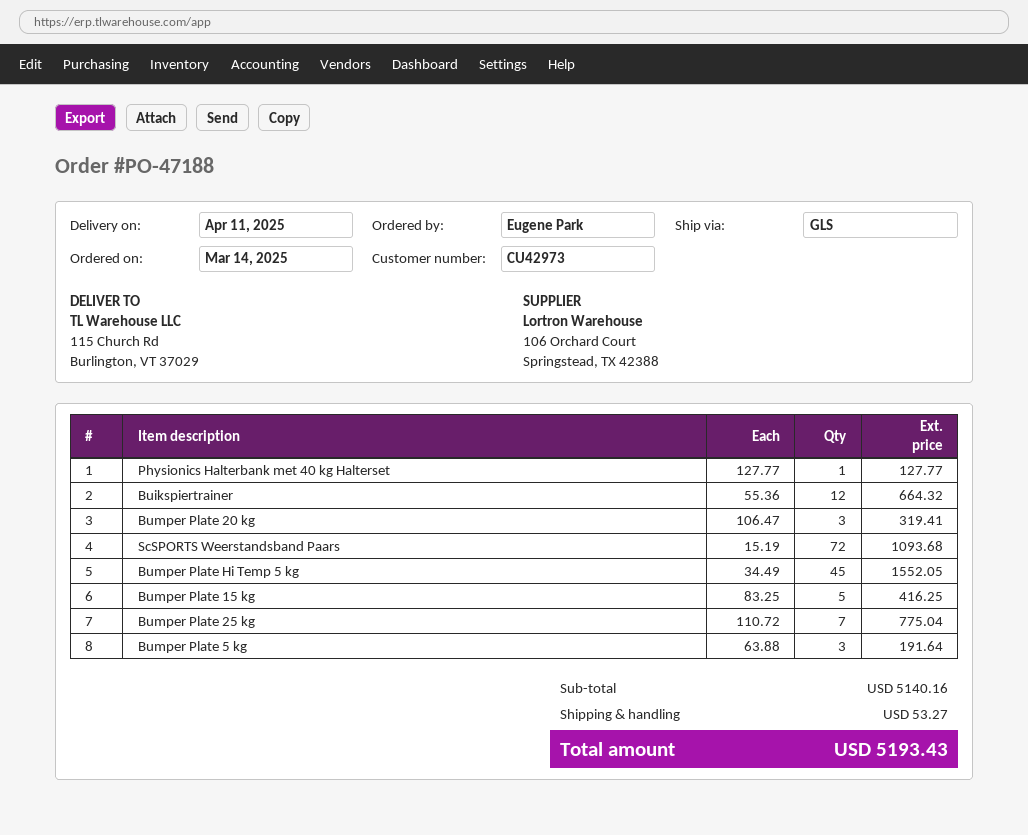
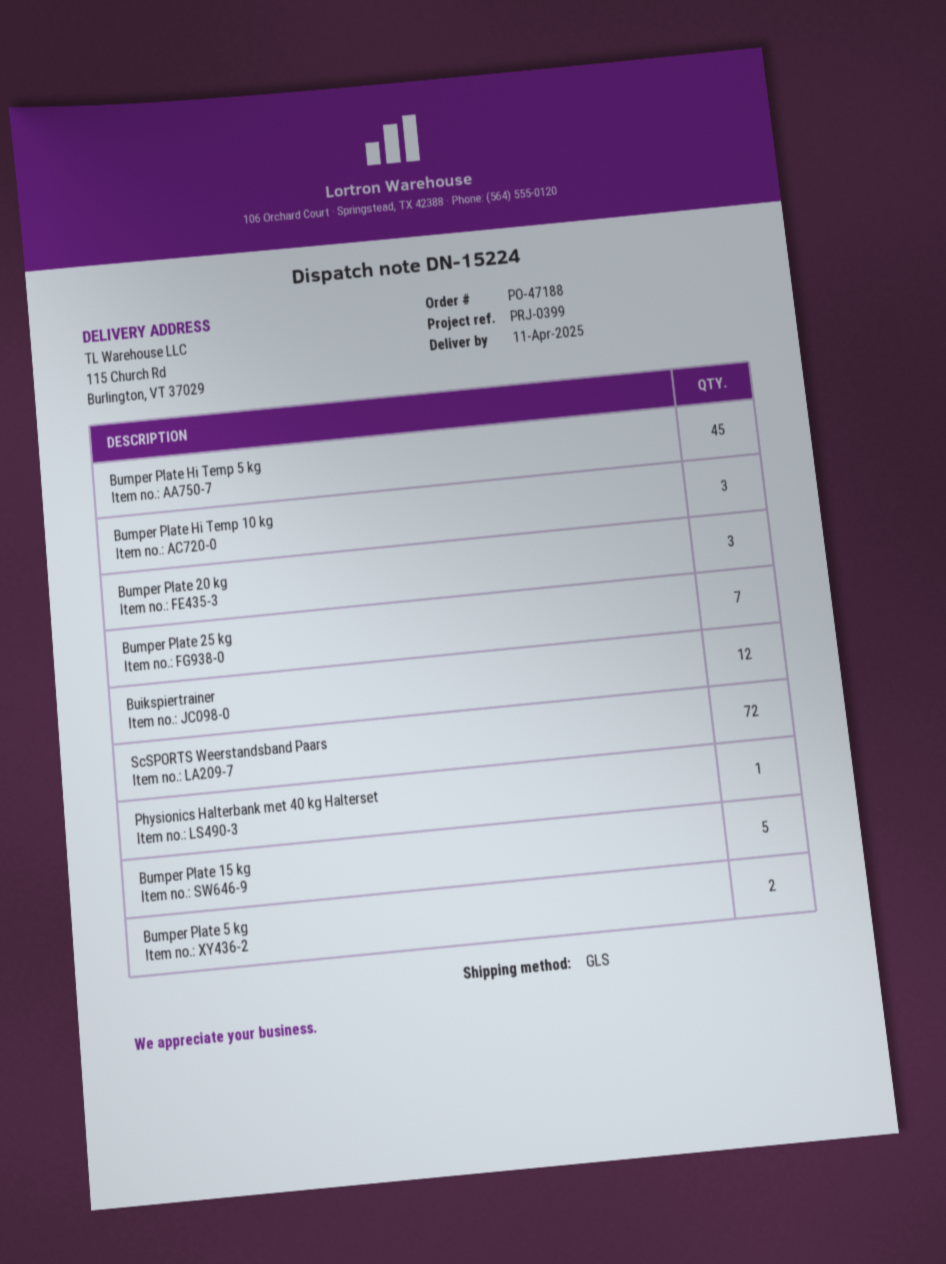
Bumper Plate 5 kg: 3 -> 2
Bumper Plate Hi Temp 10 kg: none -> 3

